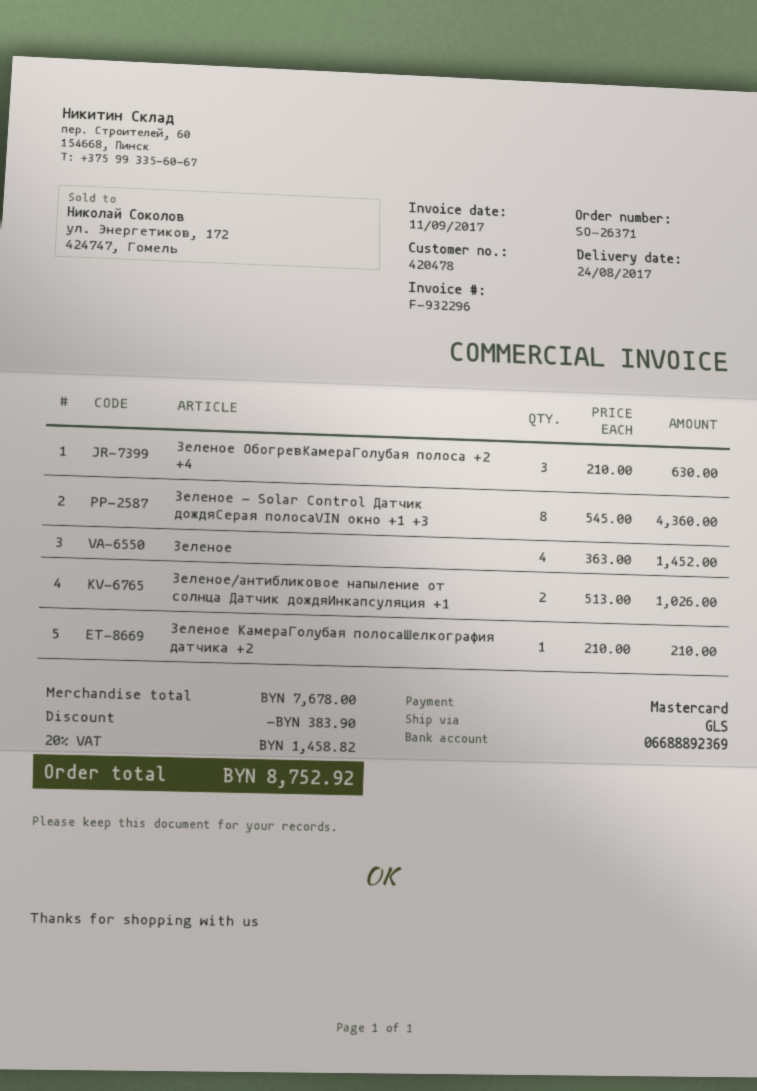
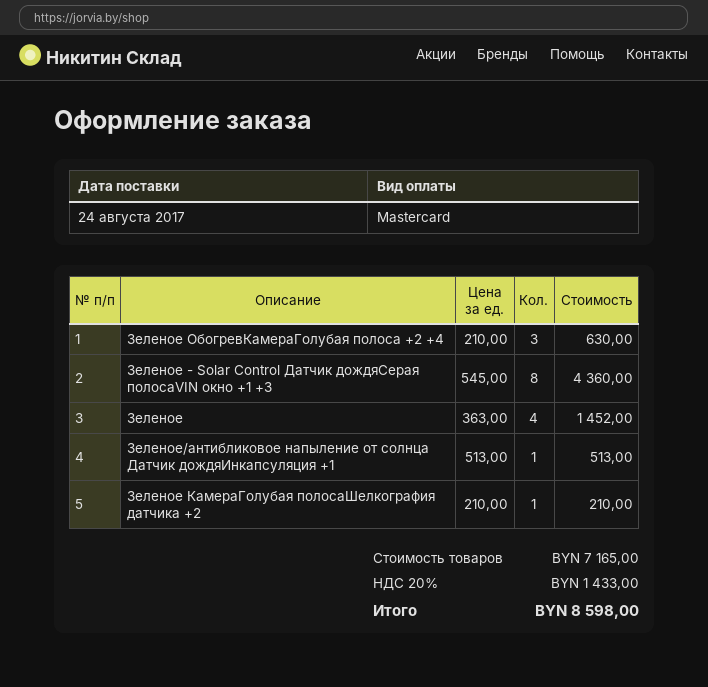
Зеленое/антибликовое напыление от солнца Датчик дождяИнкапсуляция +1: 2 x 513.00 = 1026.00 -> 1 x 513.00 = 513.00
subtotal: 7678.00 -> 7165.00
discount: 383.90 -> none
tax: 20% = 1458.82 -> 20% = 1433.00
total: 8752.92 -> 8598.00

